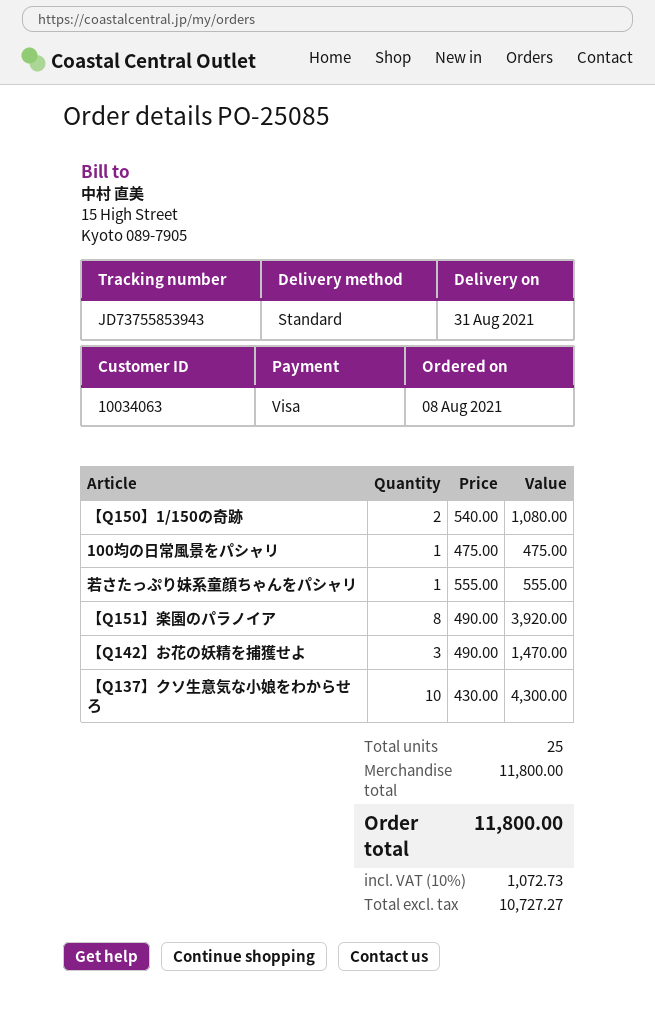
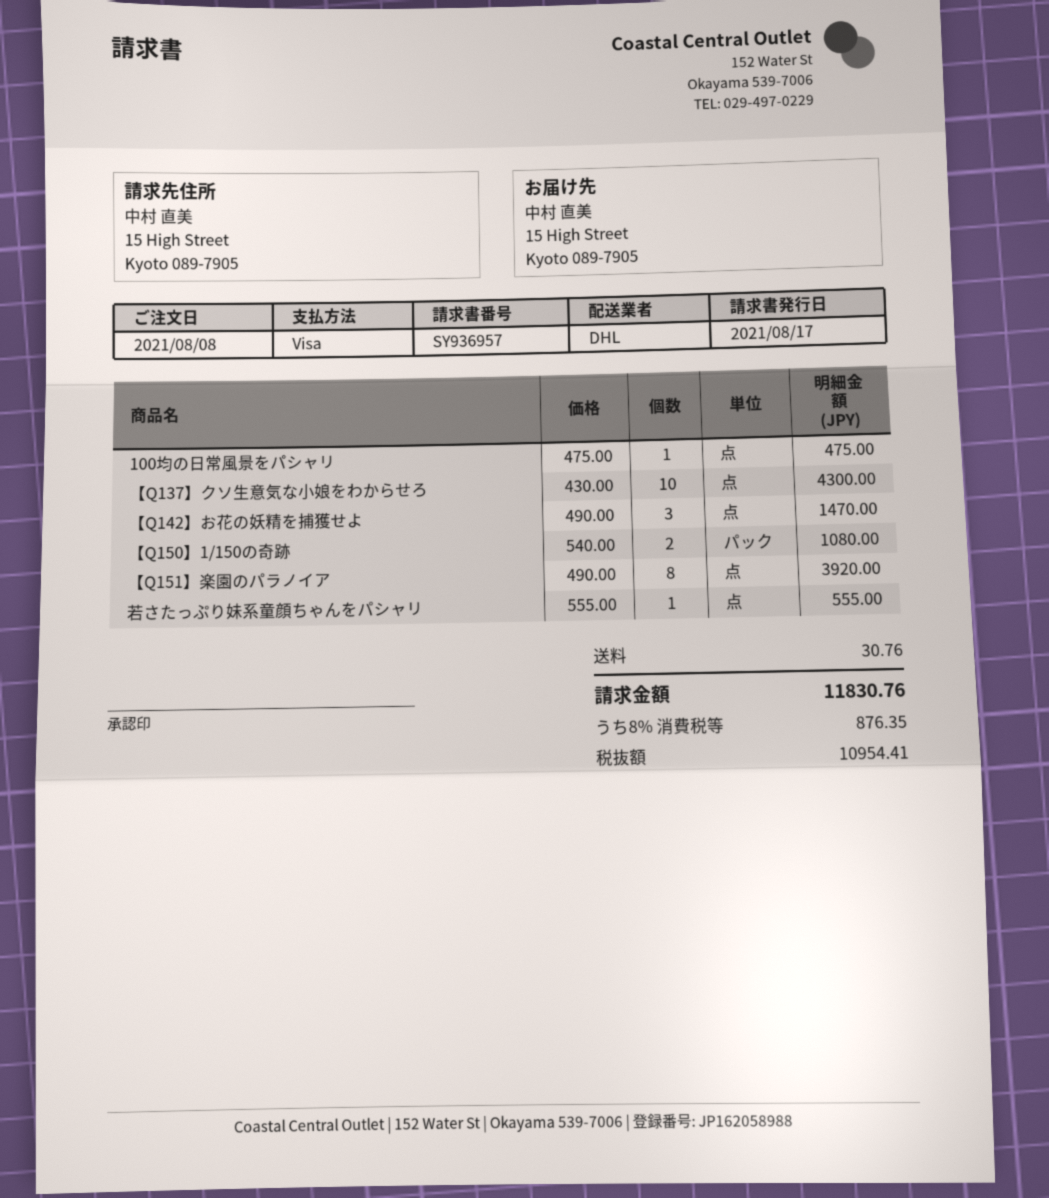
shipping method: standard -> DHL
shipping: none -> 30.76
net: 10727.27 -> 10954.41
tax: 10% = 1072.73 -> 8% = 876.35
total: 11800.00 -> 11830.76

